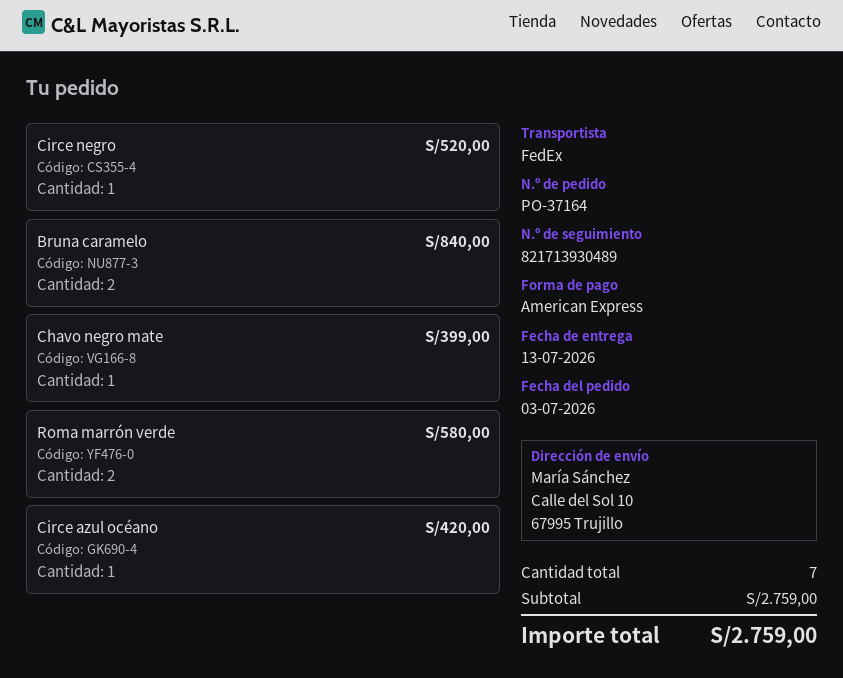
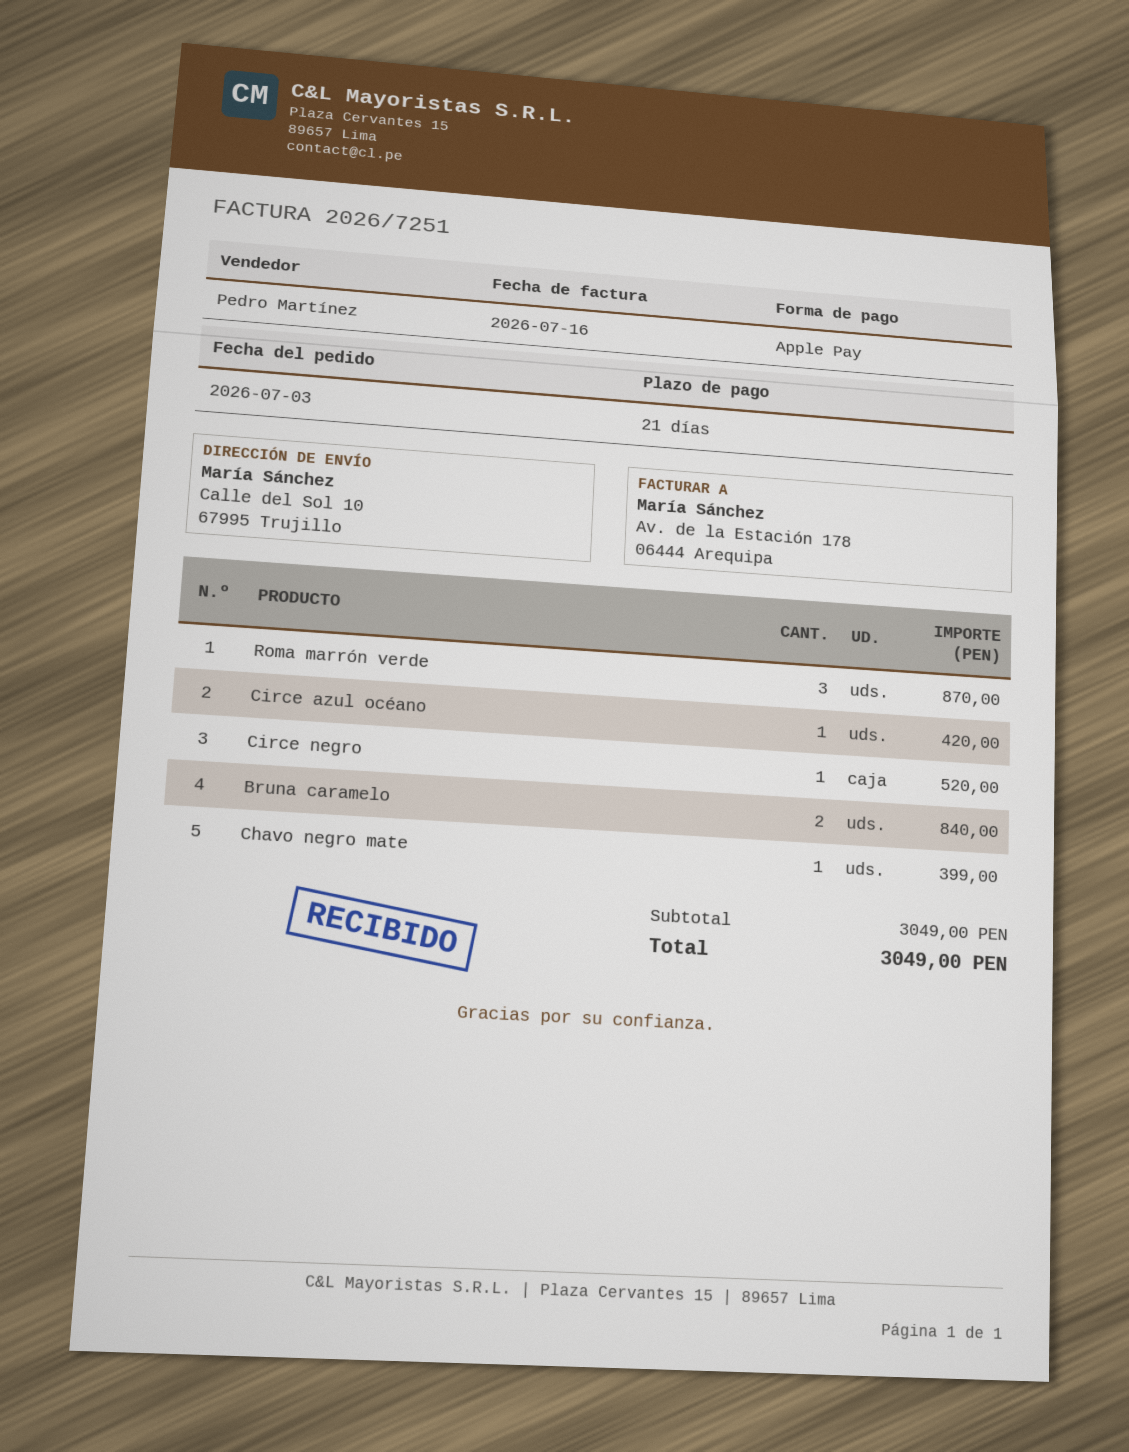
payment method: American Express -> Apple Pay
Roma marrón verde: 2 for 580.00 -> 3 for 870.00
subtotal: 2759.00 -> 3049.00
total: 2759.00 -> 3049.00

